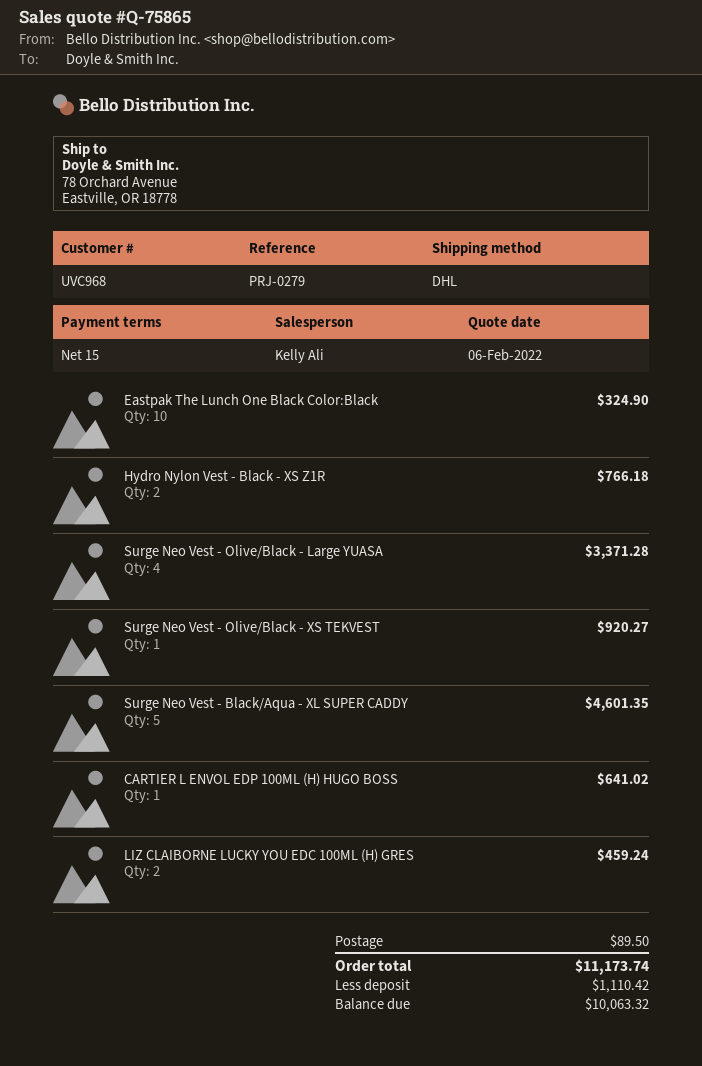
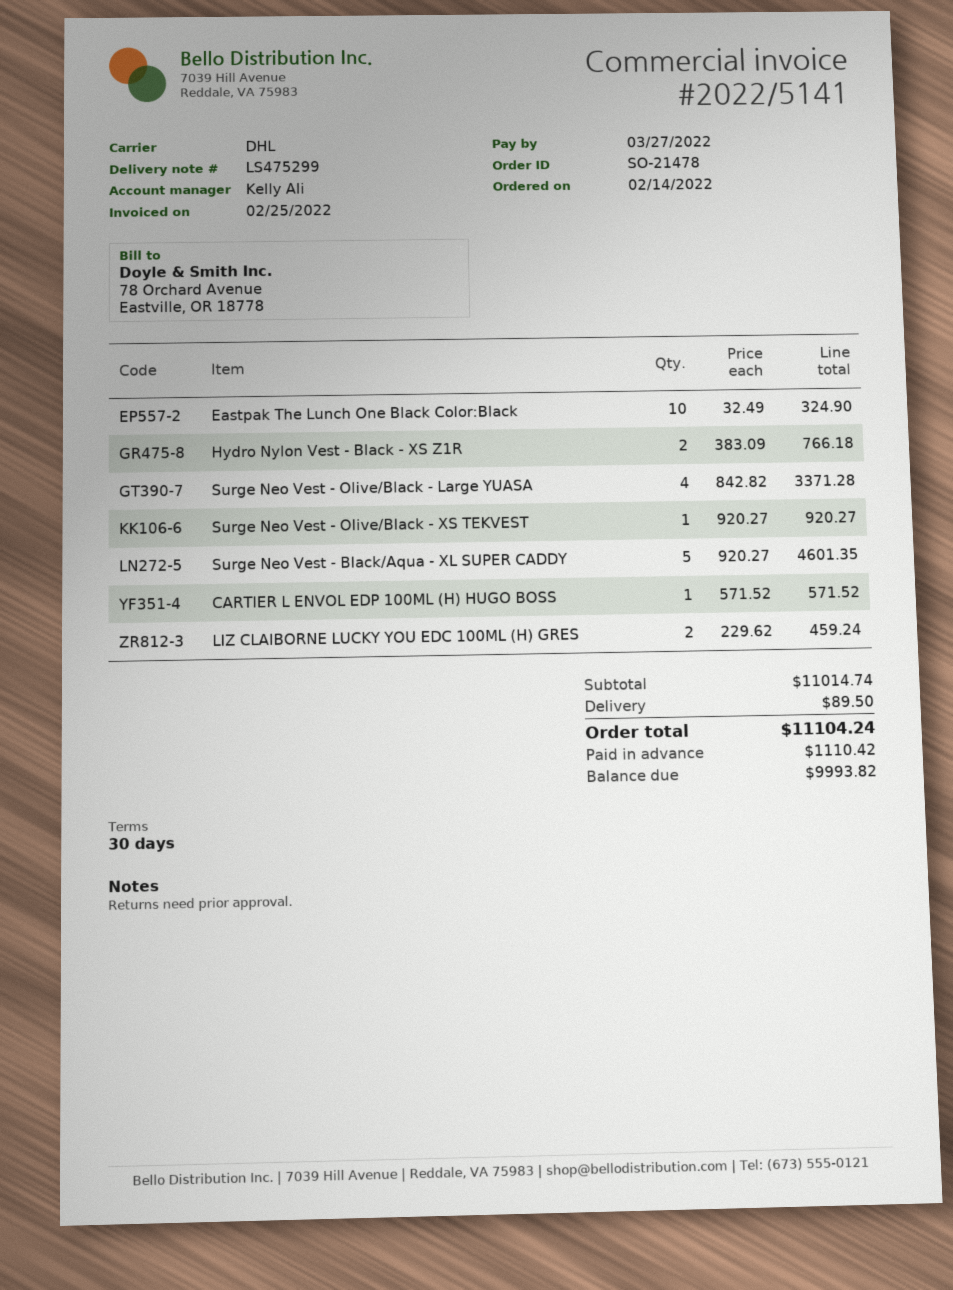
payment terms: 15 days -> 30 days
CARTIER L ENVOL EDP 100ML (H) HUGO BOSS: 1 for 641.02 -> 1 for 571.52
total: 11173.74 -> 11104.24
balance: 10063.32 -> 9993.82

